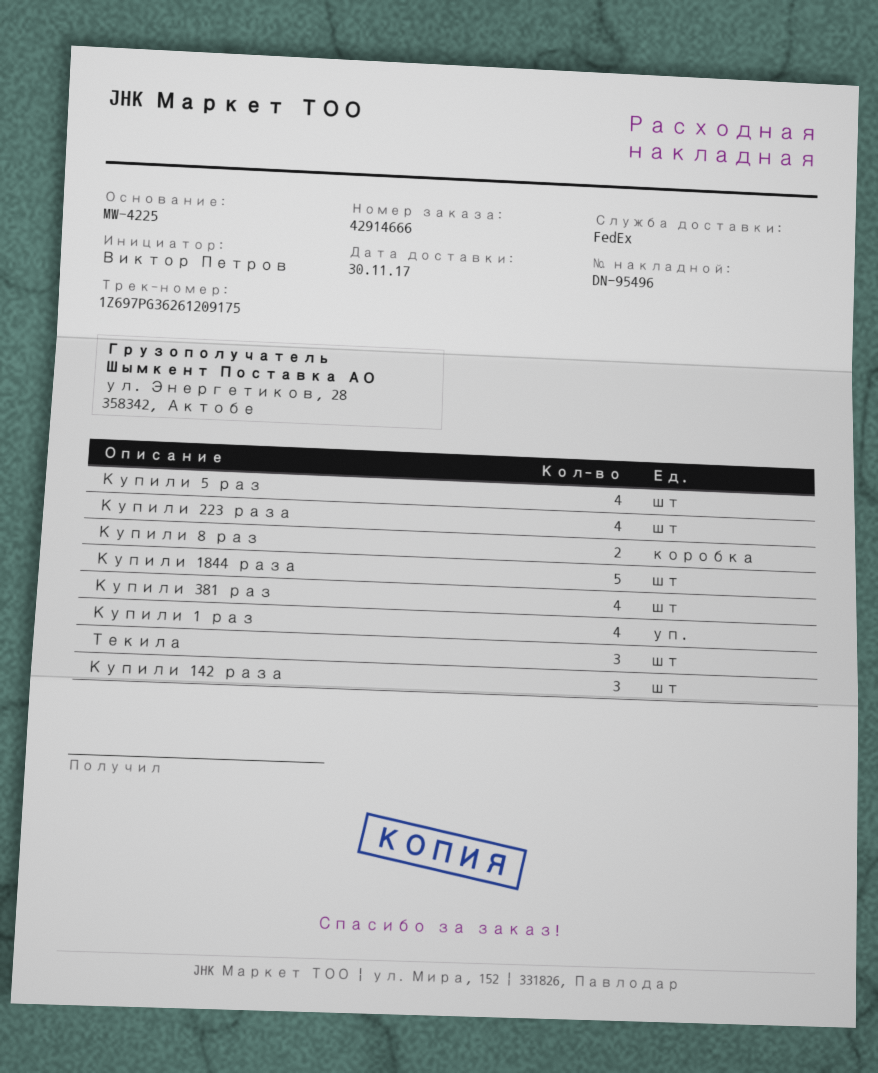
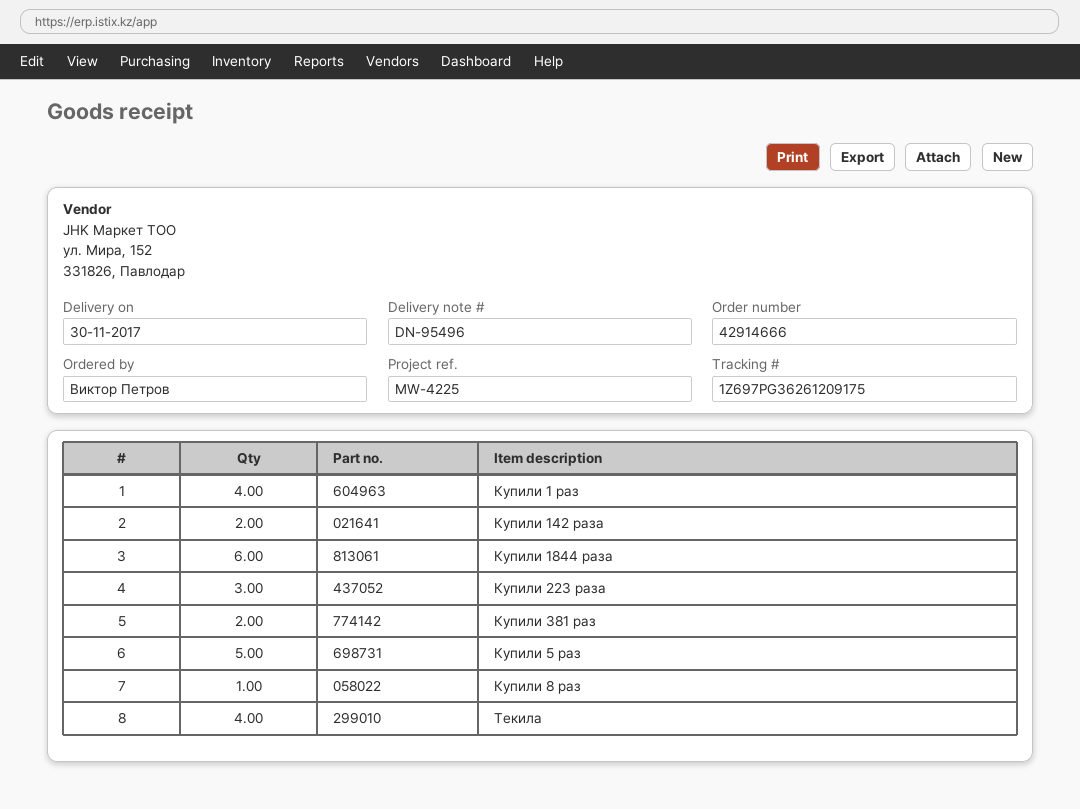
Купили 5 раз: 4 -> 5
Купили 223 раза: 4 -> 3
Купили 8 раз: 2 -> 1
Купили 1844 раза: 5 -> 6
Купили 381 раз: 4 -> 2
Текила: 3 -> 4
Купили 142 раза: 3 -> 2

